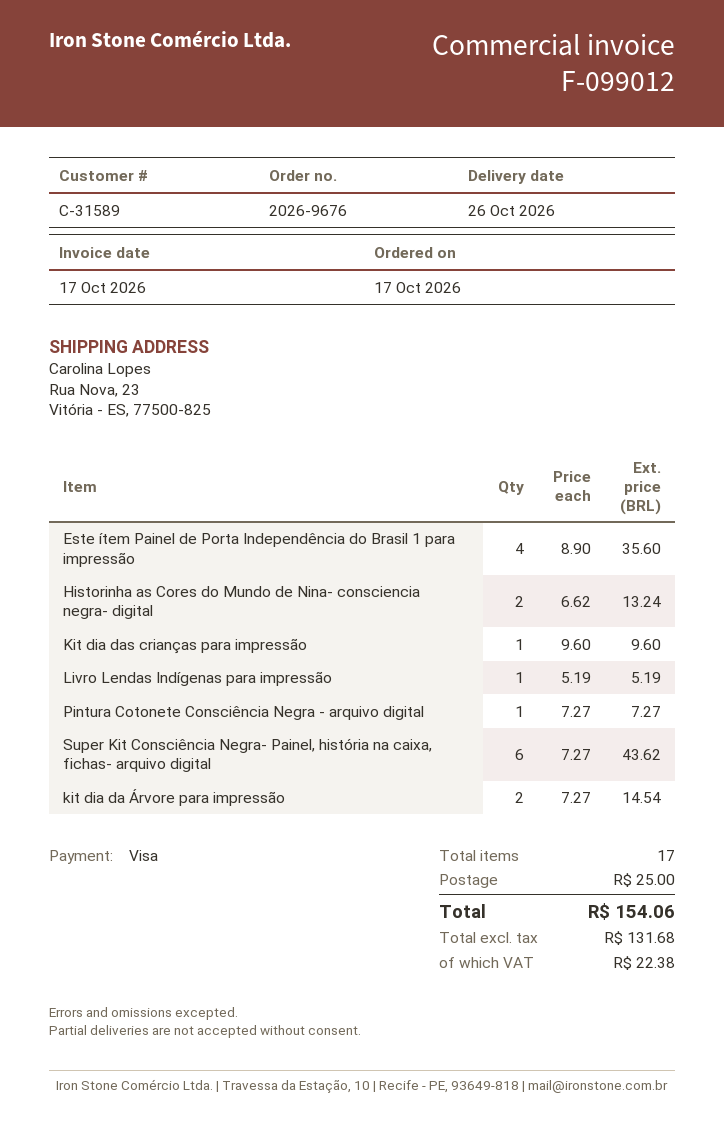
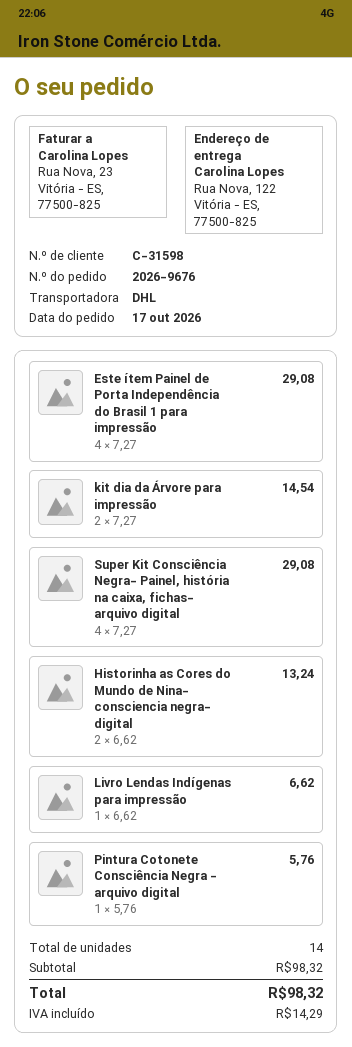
customer number: C-31589 -> C-31598
ship to: Rua Nova, 23, Vitória - ES, 77500-825 -> Rua Nova, 122, Vitória - ES, 77500-825
Este ítem Painel de Porta Independência do Brasil 1 para impressão: 4 x 8.90 = 35.60 -> 4 x 7.27 = 29.08
Kit dia das crianças para impressão: 1 x 9.60 = 9.60 -> none
Livro Lendas Indígenas para impressão: 1 x 5.19 = 5.19 -> 1 x 6.62 = 6.62
Pintura Cotonete Consciência Negra - arquivo digital: 1 x 7.27 = 7.27 -> 1 x 5.76 = 5.76
Super Kit Consciência Negra- Painel, história na caixa, fichas- arquivo digital: 6 x 7.27 = 43.62 -> 4 x 7.27 = 29.08
total quantity: 17 -> 14
shipping: 25.00 -> none
tax: 22.38 -> 14.29
total: 154.06 -> 98.32

